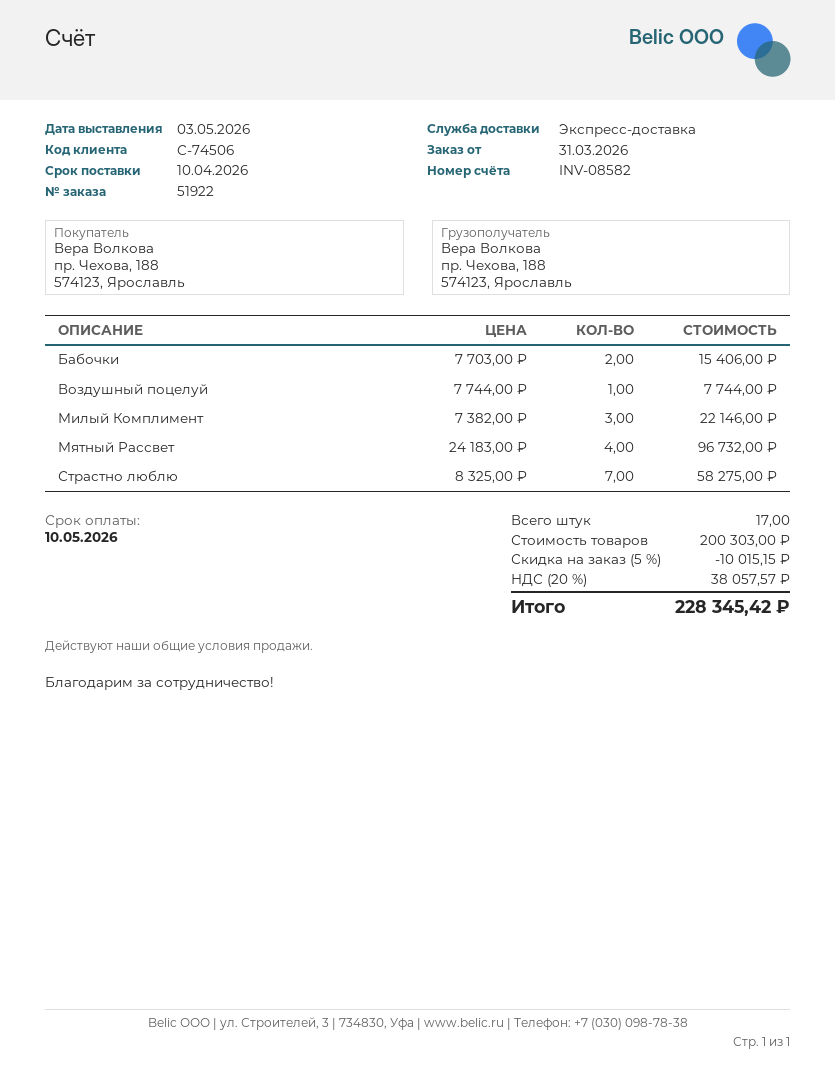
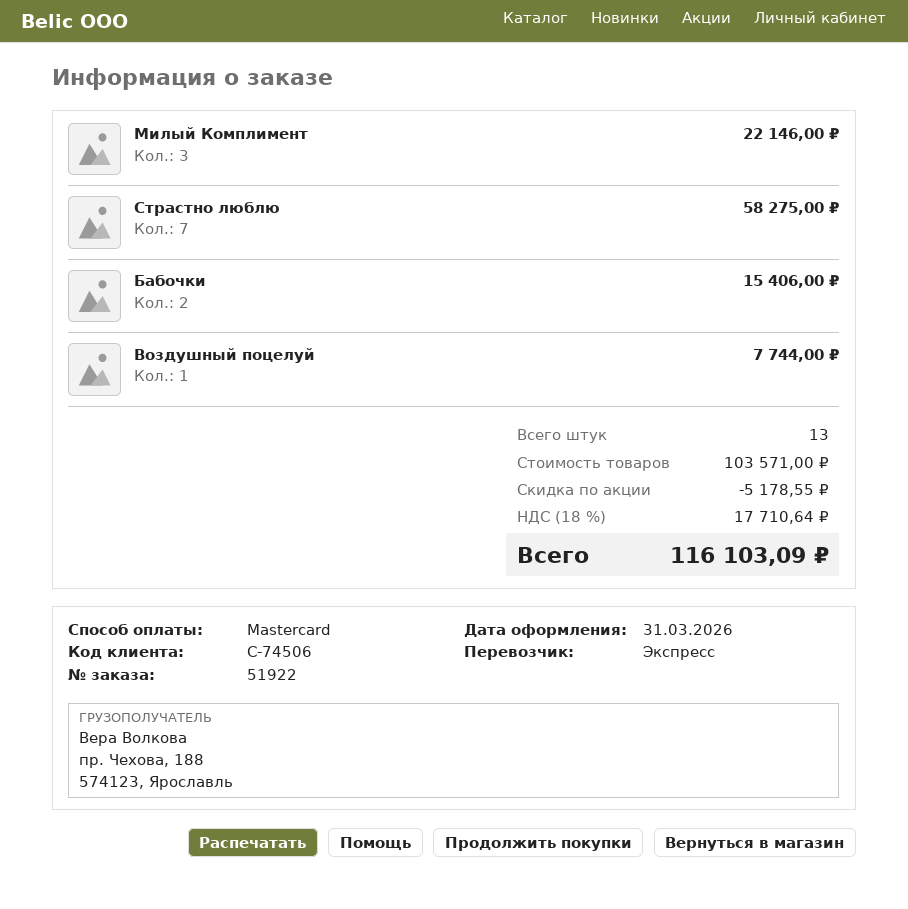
Мятный Рассвет: 4 for 96732.00 -> none
total quantity: 17 -> 13
subtotal: 200303.00 -> 103571.00
discount: 10015.15 -> 5178.55
tax: 20% = 38057.57 -> 18% = 17710.64
total: 228345.42 -> 116103.09

